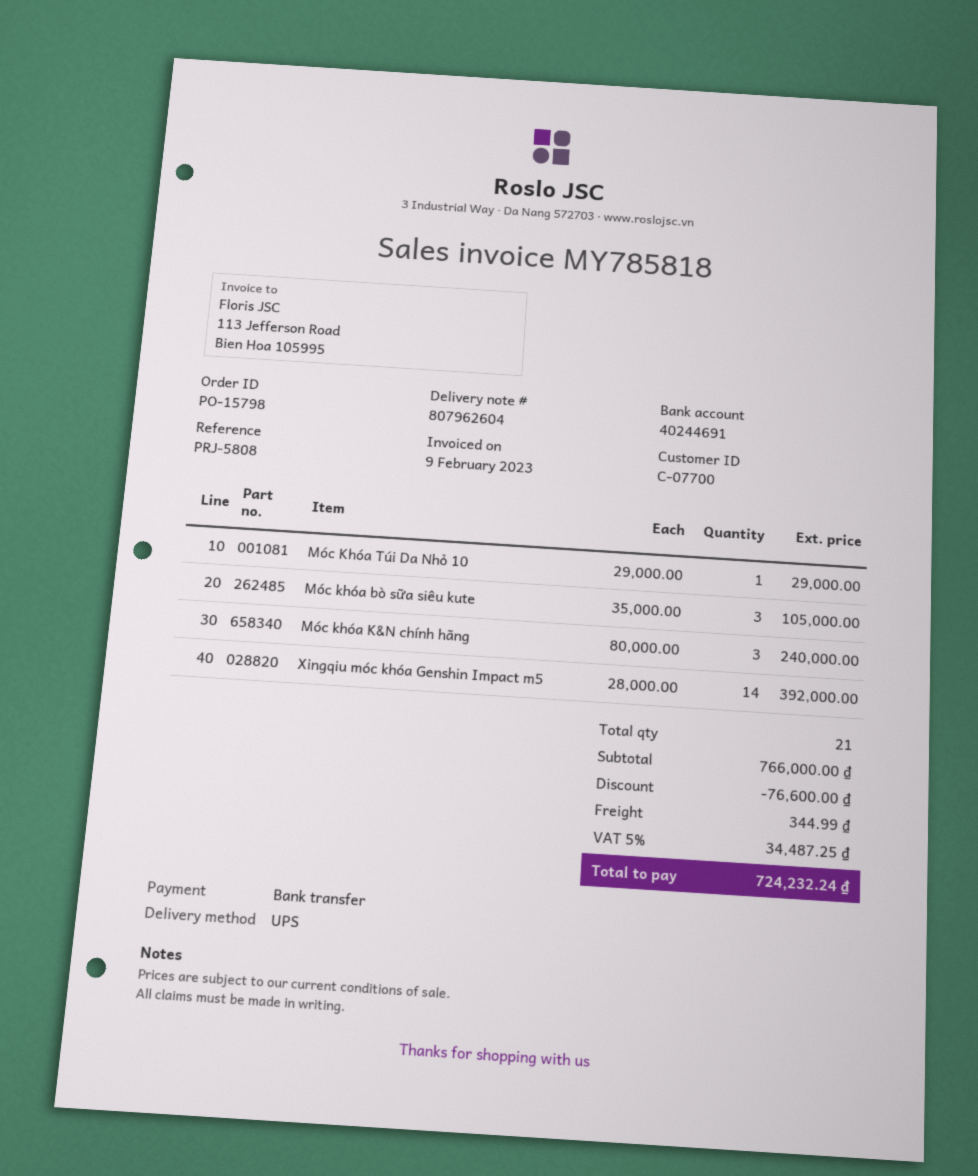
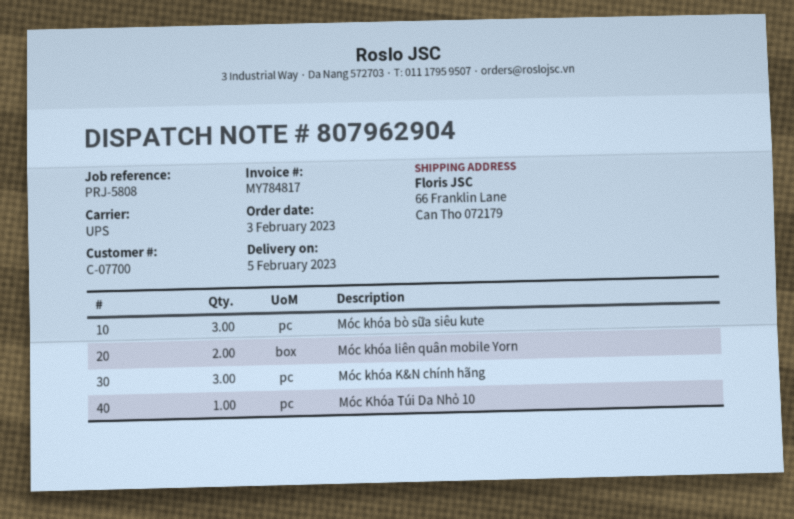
delivery note number: 807962604 -> 807962904
invoice number: MY785818 -> MY784817
Xingqiu móc khóa Genshin Impact m5: 14 -> none
Móc khóa liên quân mobile Yorn: none -> 2

